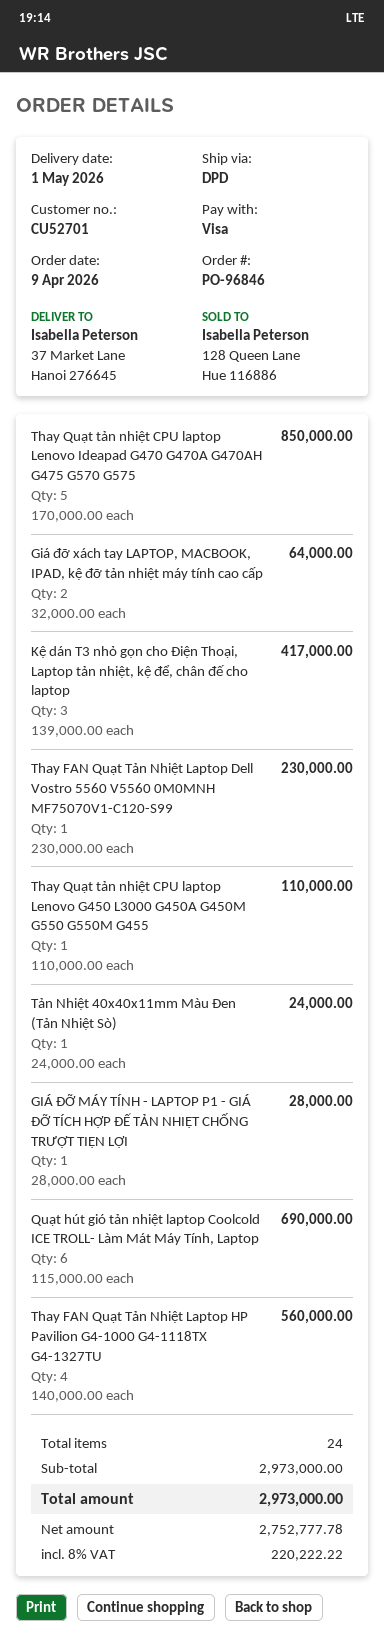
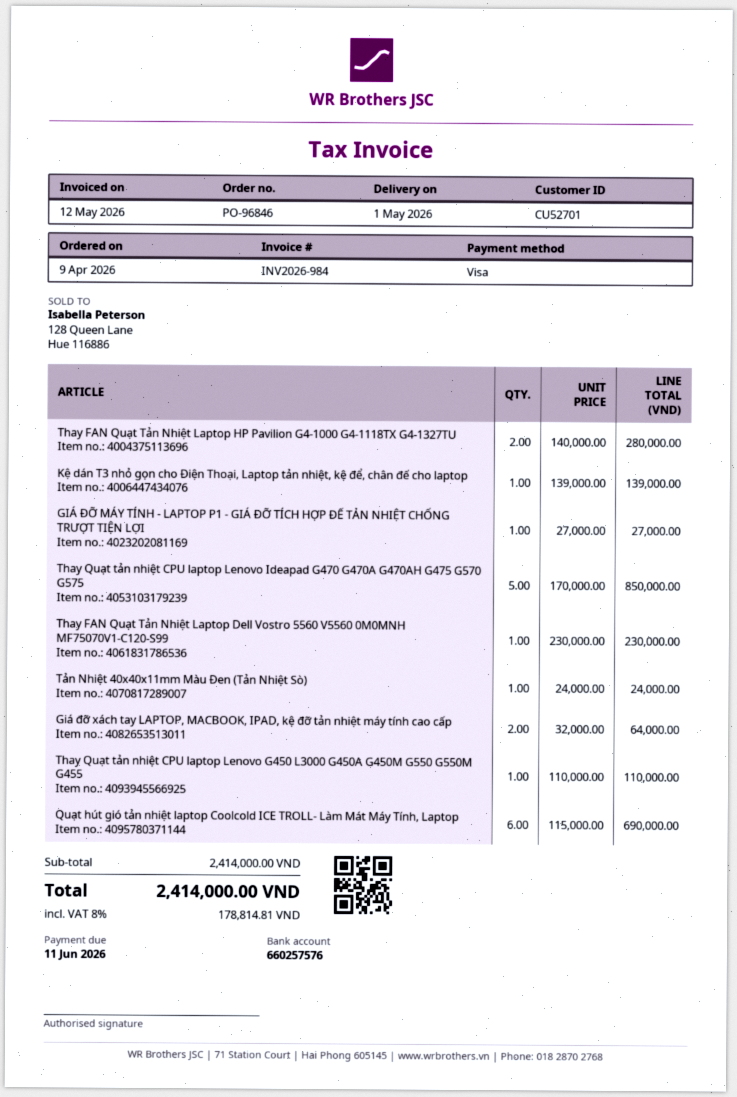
Kệ dán T3 nhỏ gọn cho Điện Thoại, Laptop tản nhiệt, kệ để, chân đế cho laptop: 3 x 139000.00 = 417000.00 -> 1 x 139000.00 = 139000.00
GIÁ ĐỠ MÁY TÍNH - LAPTOP P1 - GIÁ ĐỠ TÍCH HỢP ĐẾ TẢN NHIỆT CHỐNG TRƯỢT TIỆN LỢI: 1 x 28000.00 = 28000.00 -> 1 x 27000.00 = 27000.00
Thay FAN Quạt Tản Nhiệt Laptop HP Pavilion G4-1000 G4-1118TX G4-1327TU: 4 x 140000.00 = 560000.00 -> 2 x 140000.00 = 280000.00
subtotal: 2973000.00 -> 2414000.00
tax: 8% = 220222.22 -> 8% = 178814.81
total: 2973000.00 -> 2414000.00

